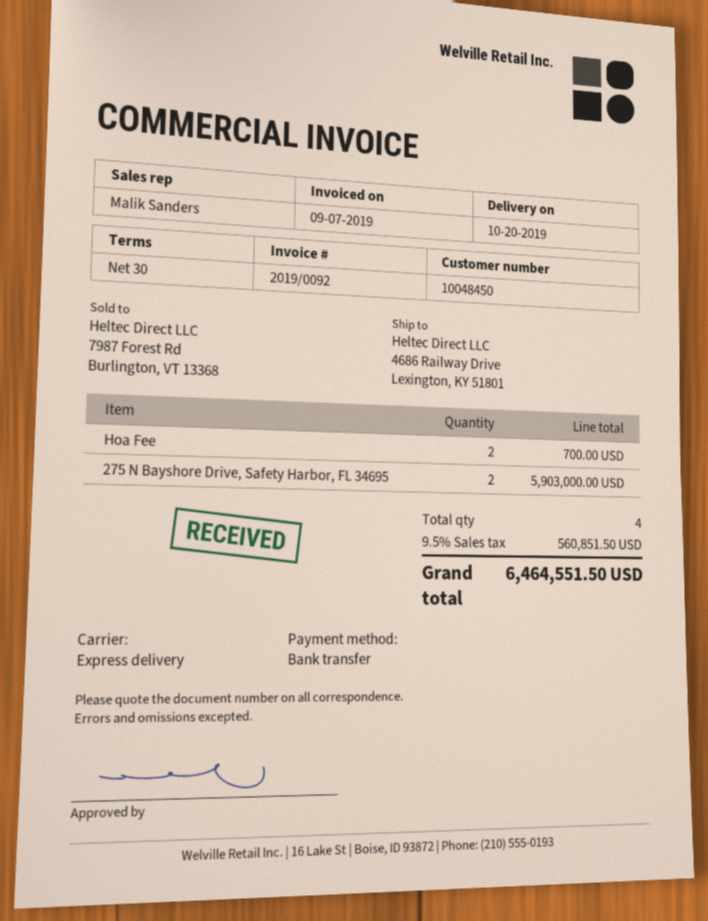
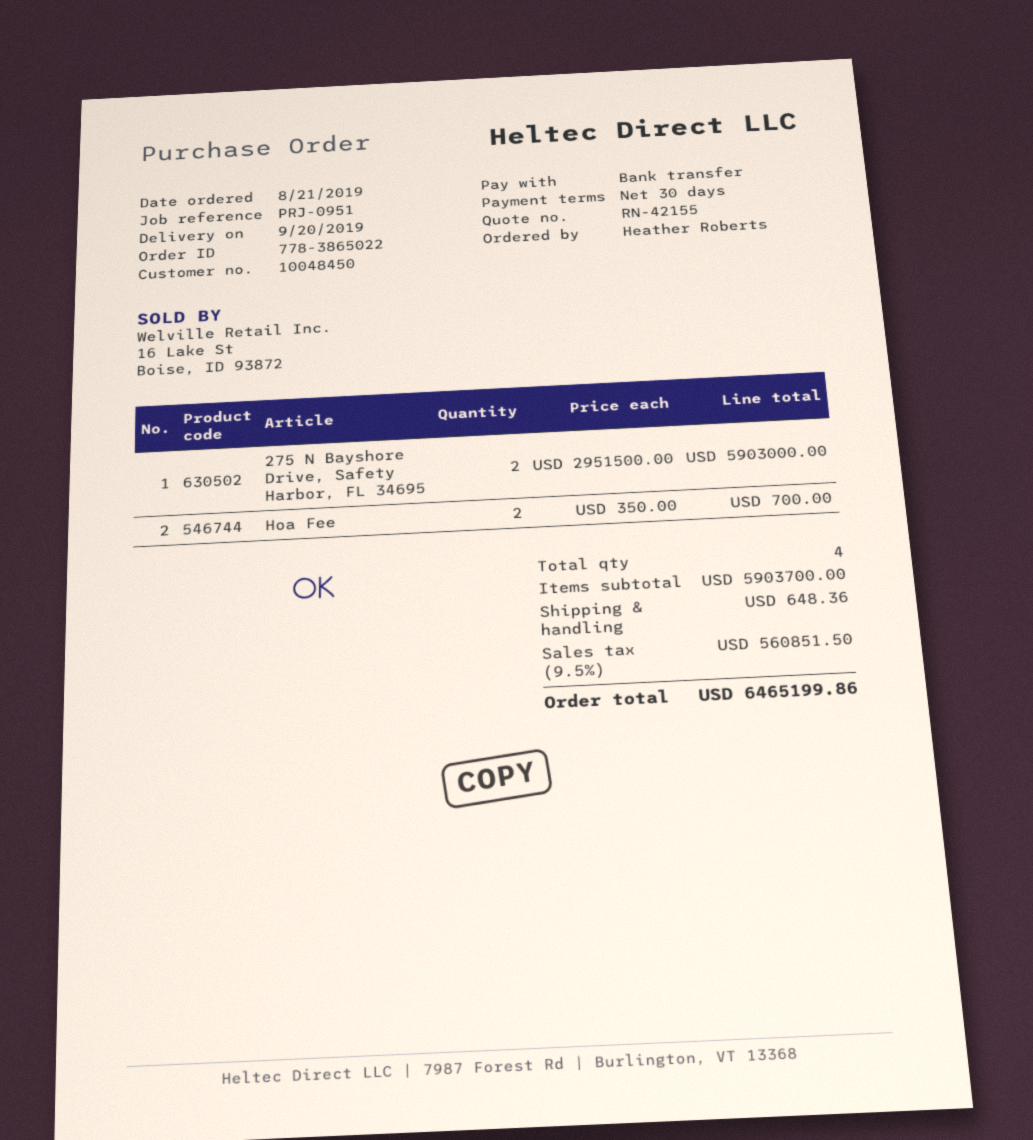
delivery date: 2019-10-20 -> 2019-09-20
shipping: none -> 648.36
total: 6464551.50 -> 6465199.86

